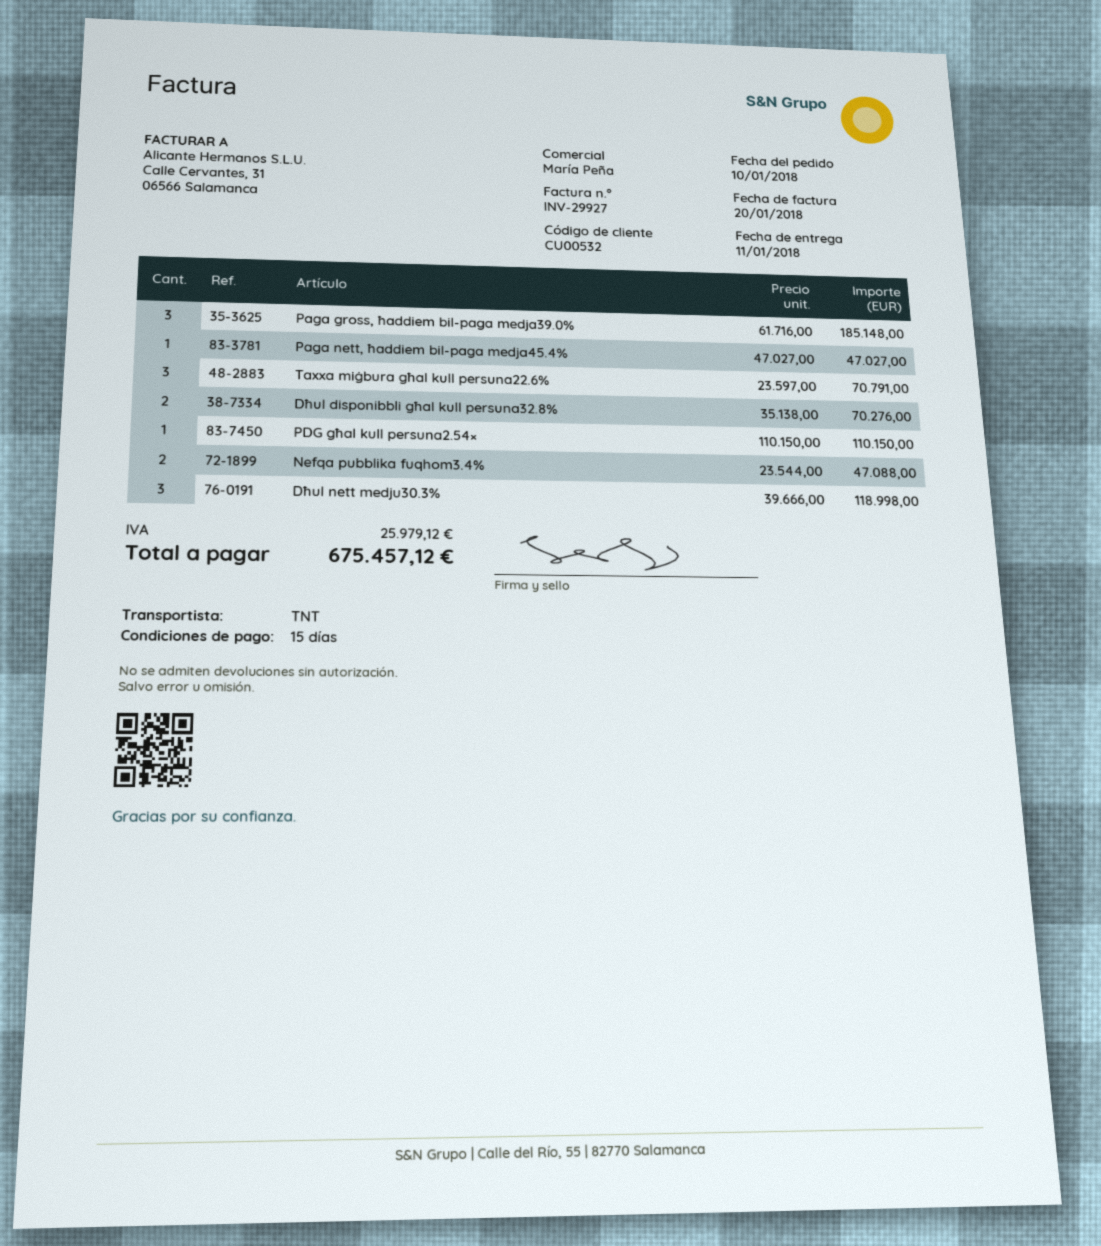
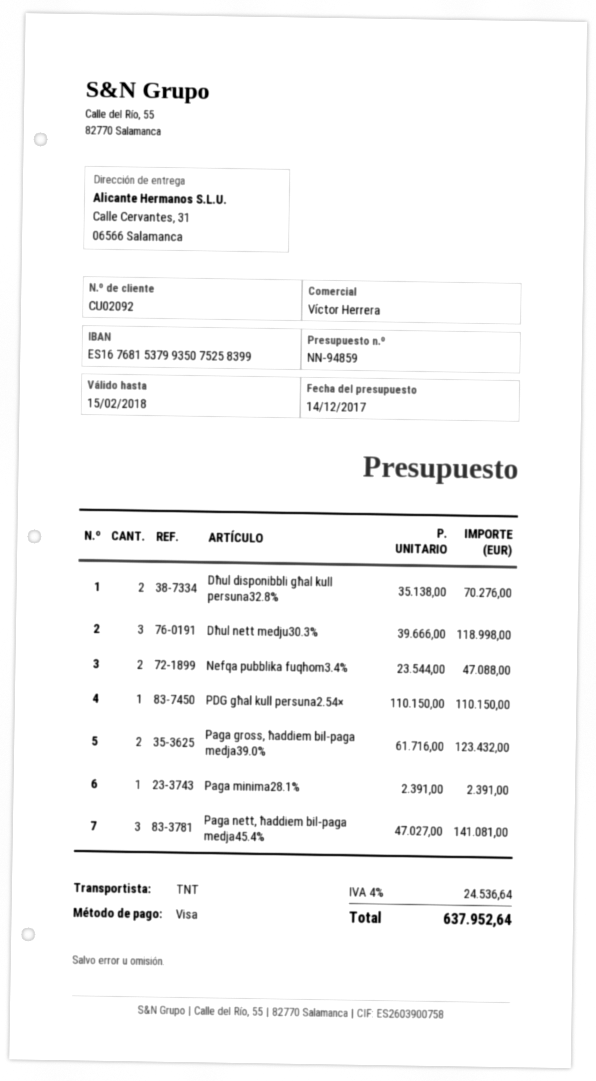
customer number: CU00532 -> CU02092
sales rep: María Peña -> Víctor Herrera
Paga gross, ħaddiem bil-paga medja39.0%: 3 x 61716.00 = 185148.00 -> 2 x 61716.00 = 123432.00
Paga nett, ħaddiem bil-paga medja45.4%: 1 x 47027.00 = 47027.00 -> 3 x 47027.00 = 141081.00
Taxxa miġbura għal kull persuna22.6%: 3 x 23597.00 = 70791.00 -> none
Paga minima28.1%: none -> 1 x 2391.00 = 2391.00
tax: 25979.12 -> 24536.64
total: 675457.12 -> 637952.64

